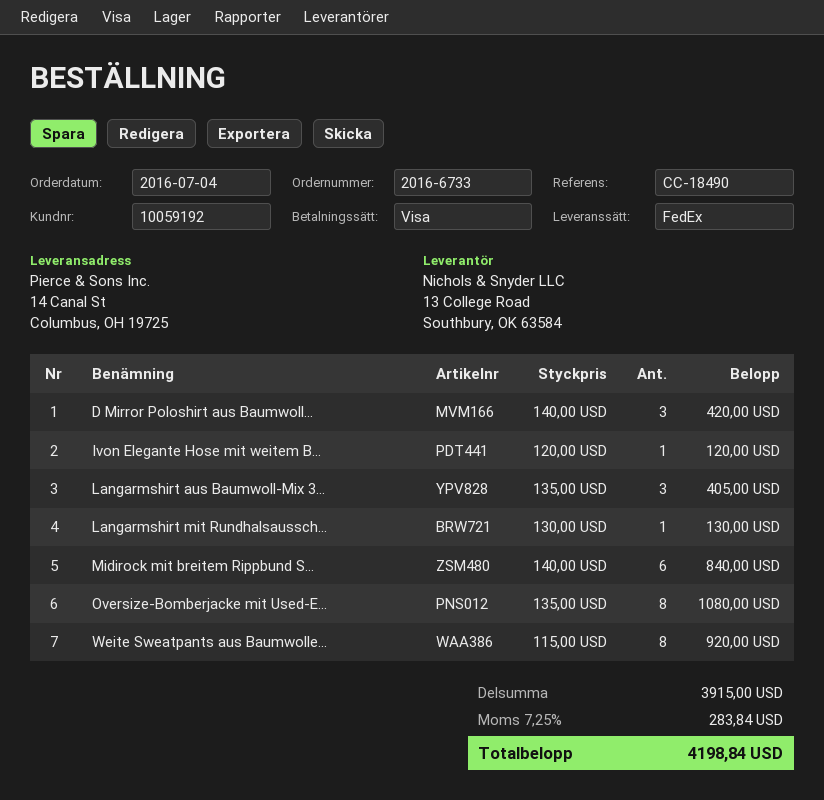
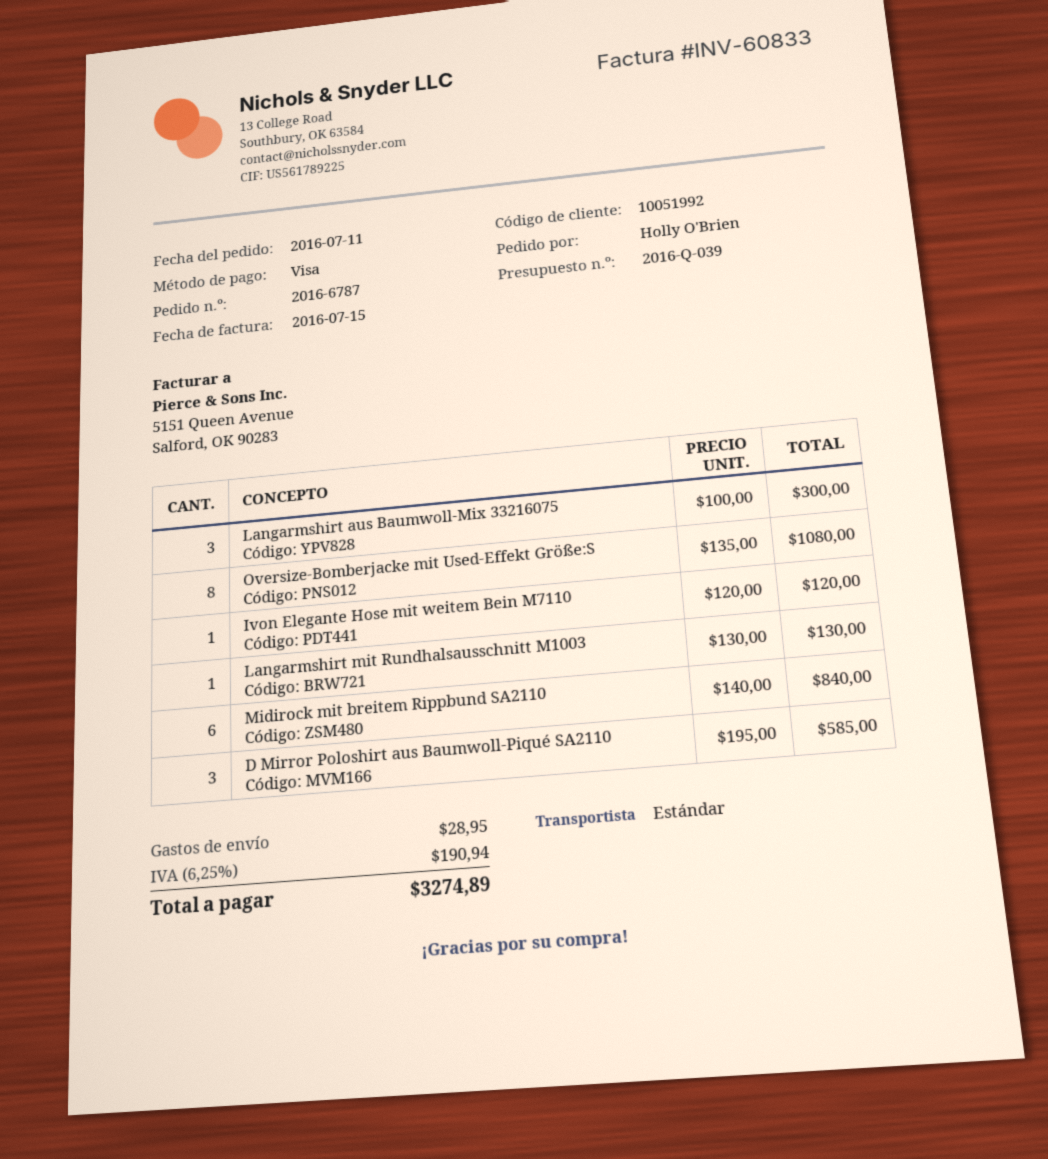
order number: 2016-6733 -> 2016-6787
order date: 2016-07-04 -> 2016-07-11
customer number: 10059192 -> 10051992
shipping method: FedEx -> standard
D Mirror Poloshirt aus Baumwoll...: 3 x 140.00 = 420.00 -> 3 x 195.00 = 585.00
Langarmshirt aus Baumwoll-Mix 3...: 3 x 135.00 = 405.00 -> 3 x 100.00 = 300.00
Weite Sweatpants aus Baumwolle...: 8 x 115.00 = 920.00 -> none
shipping: none -> 28.95
tax: 7.25% = 283.84 -> 6.25% = 190.94
total: 4198.84 -> 3274.89

